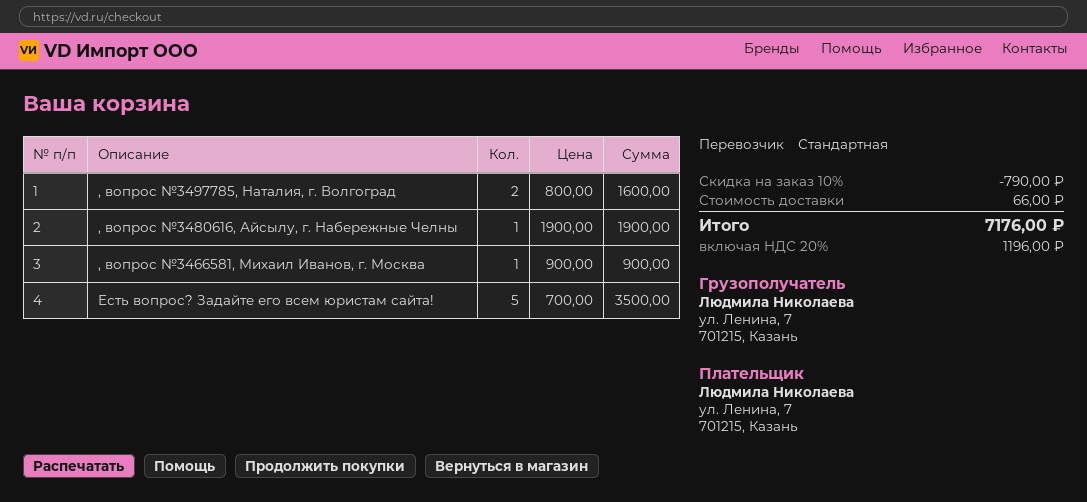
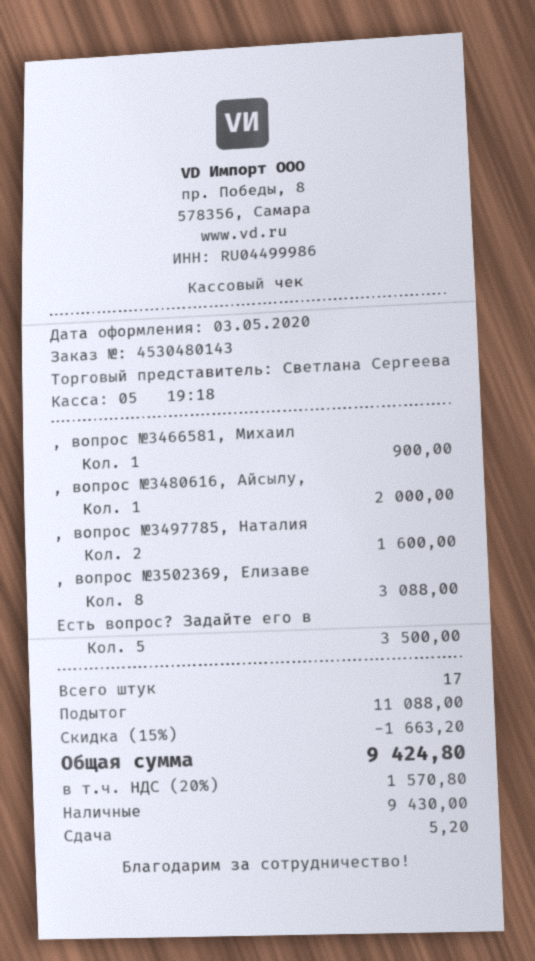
, вопрос №3480616, Айсылу, г. Набережные Челны: 1 for 1900.00 -> 1 for 2000.00
, вопрос №3502369, Елизаве: none -> 8 for 3088.00
discount: 10% = 790.00 -> 15% = 1663.20
shipping: 66.00 -> none
tax: 20% = 1196.00 -> 20% = 1570.80
total: 7176.00 -> 9424.80

